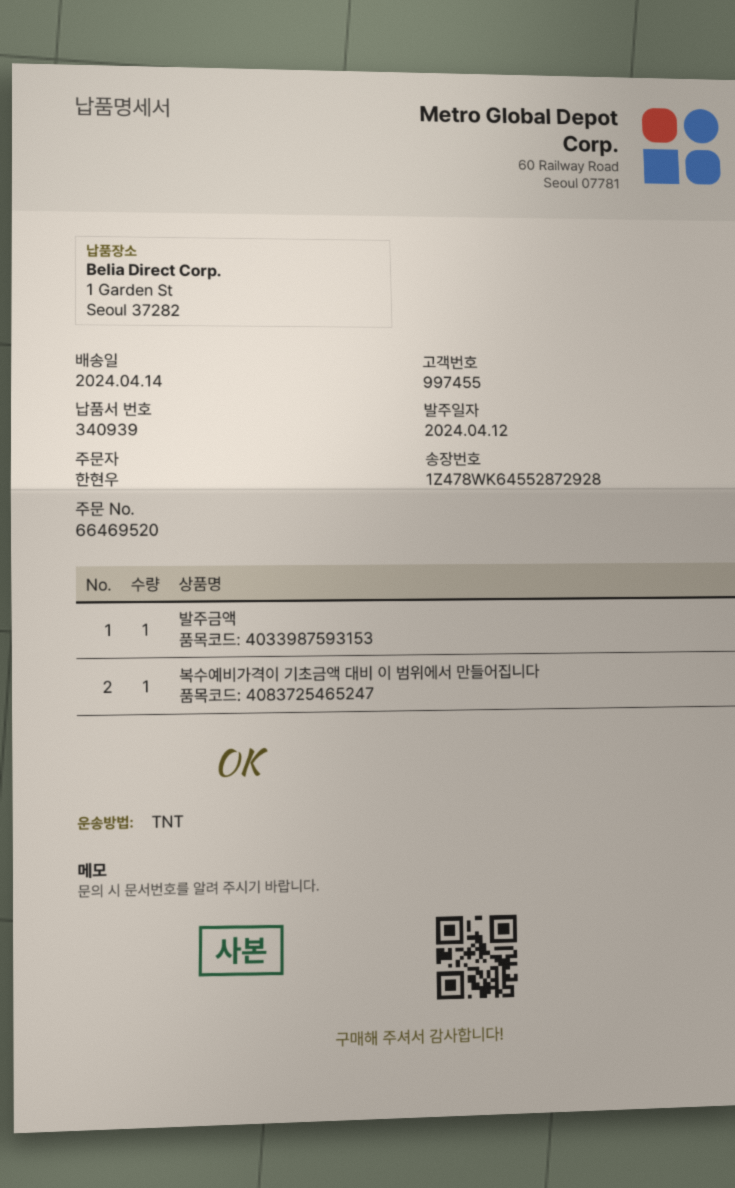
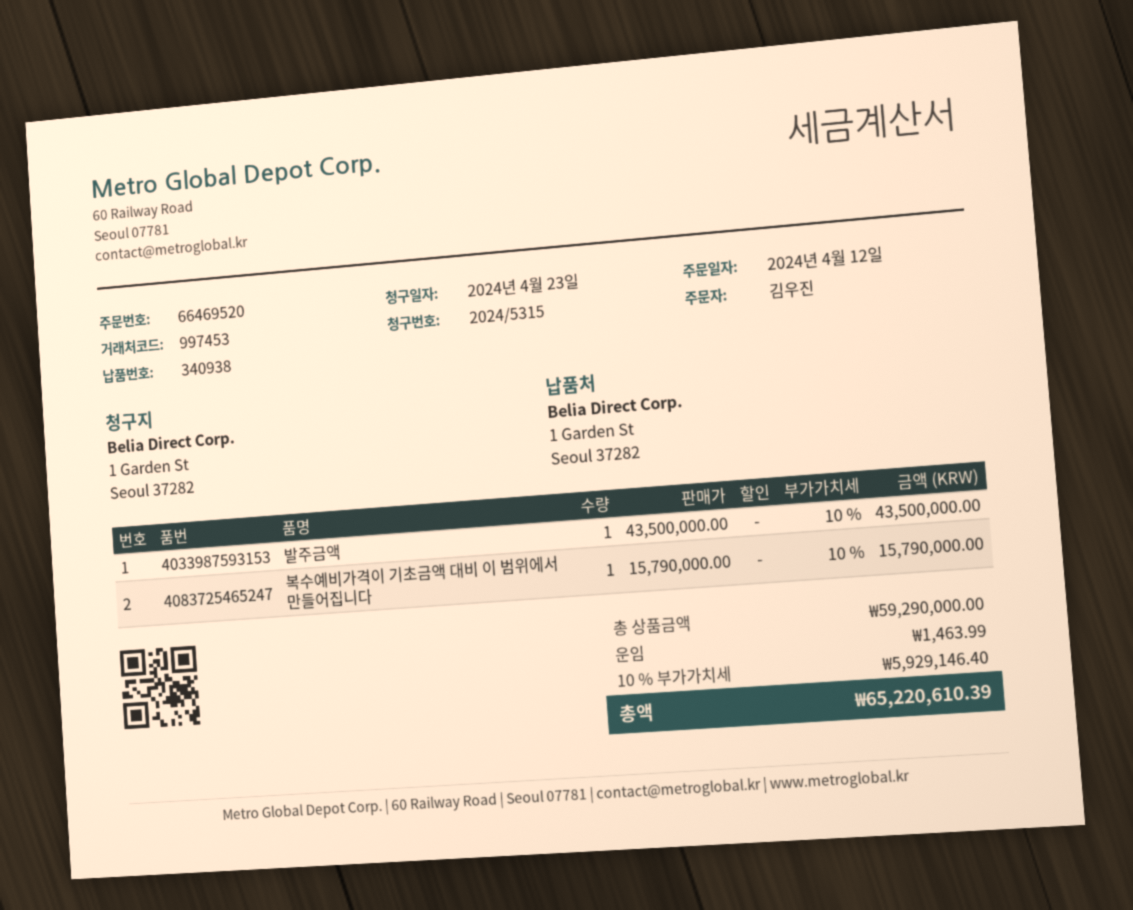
delivery note number: 340939 -> 340938
customer number: 997455 -> 997453
ordered by: 한현우 -> 김우진

